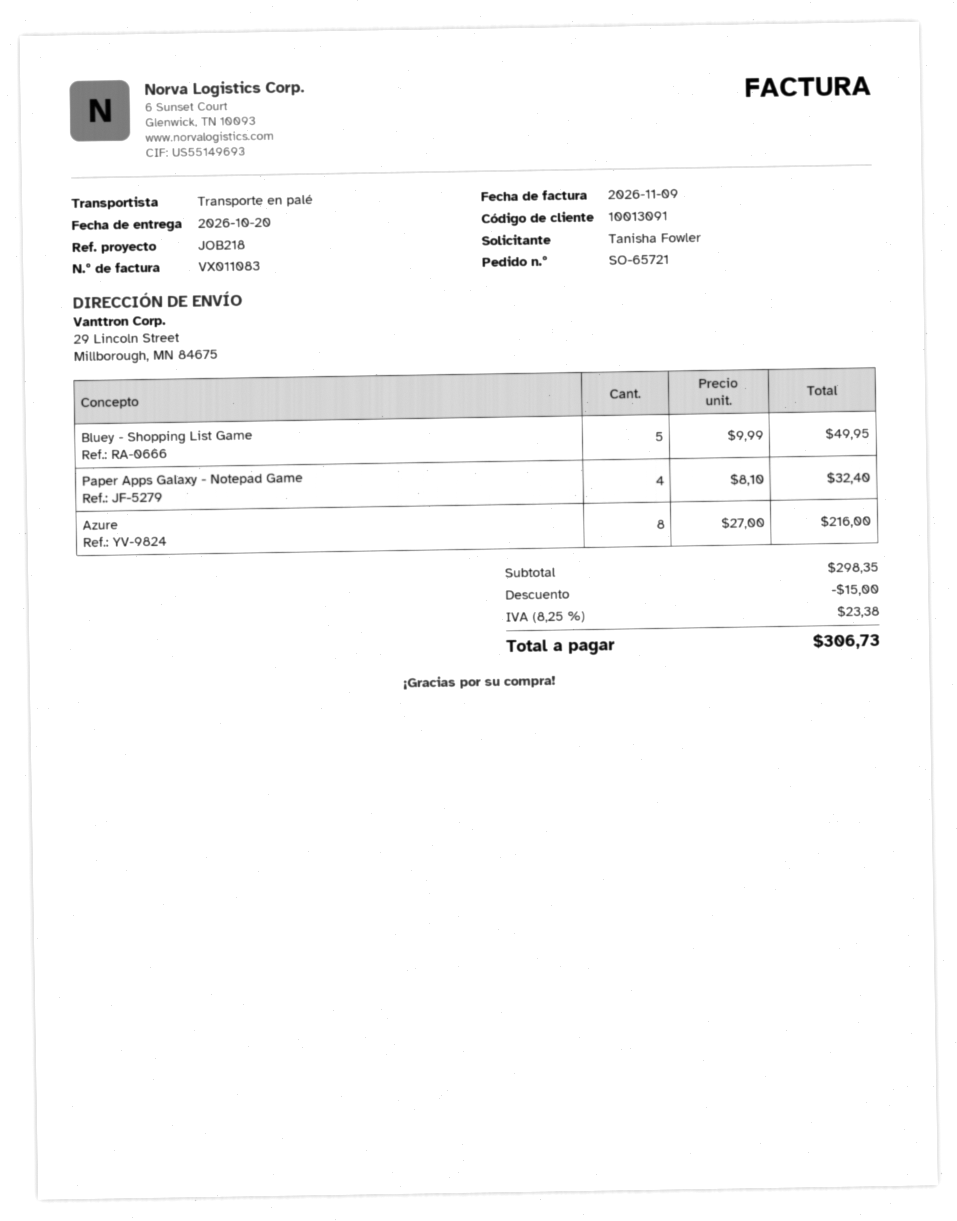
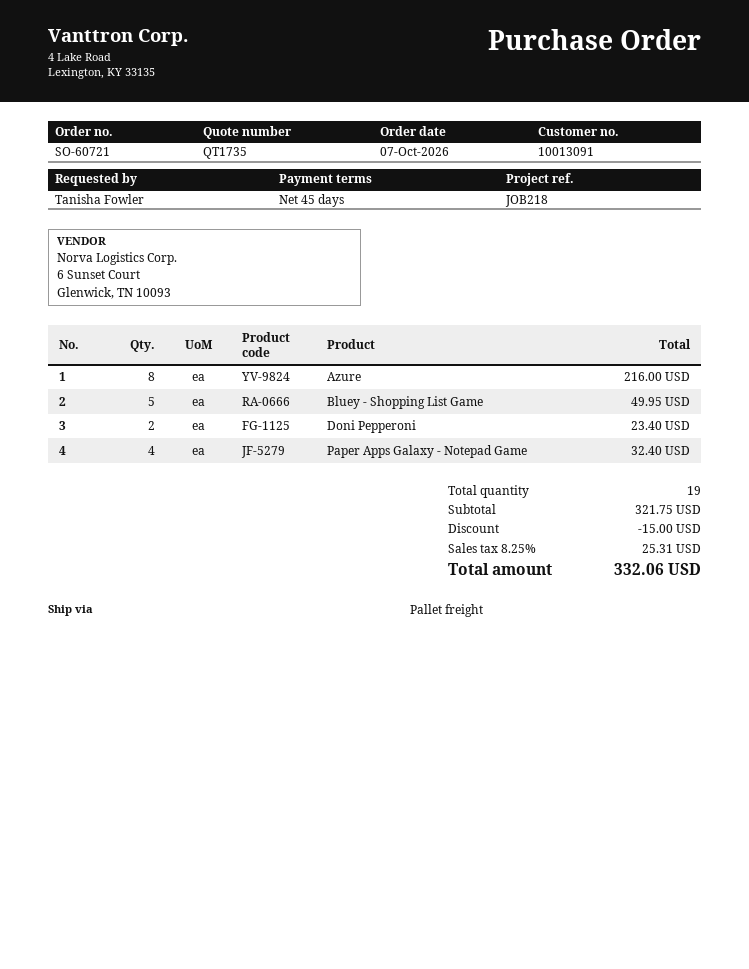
order number: SO-65721 -> SO-60721
Doni Pepperoni: none -> 2 for 23.40
subtotal: 298.35 -> 321.75
tax: 8.25% = 23.38 -> 8.25% = 25.31
total: 306.73 -> 332.06

